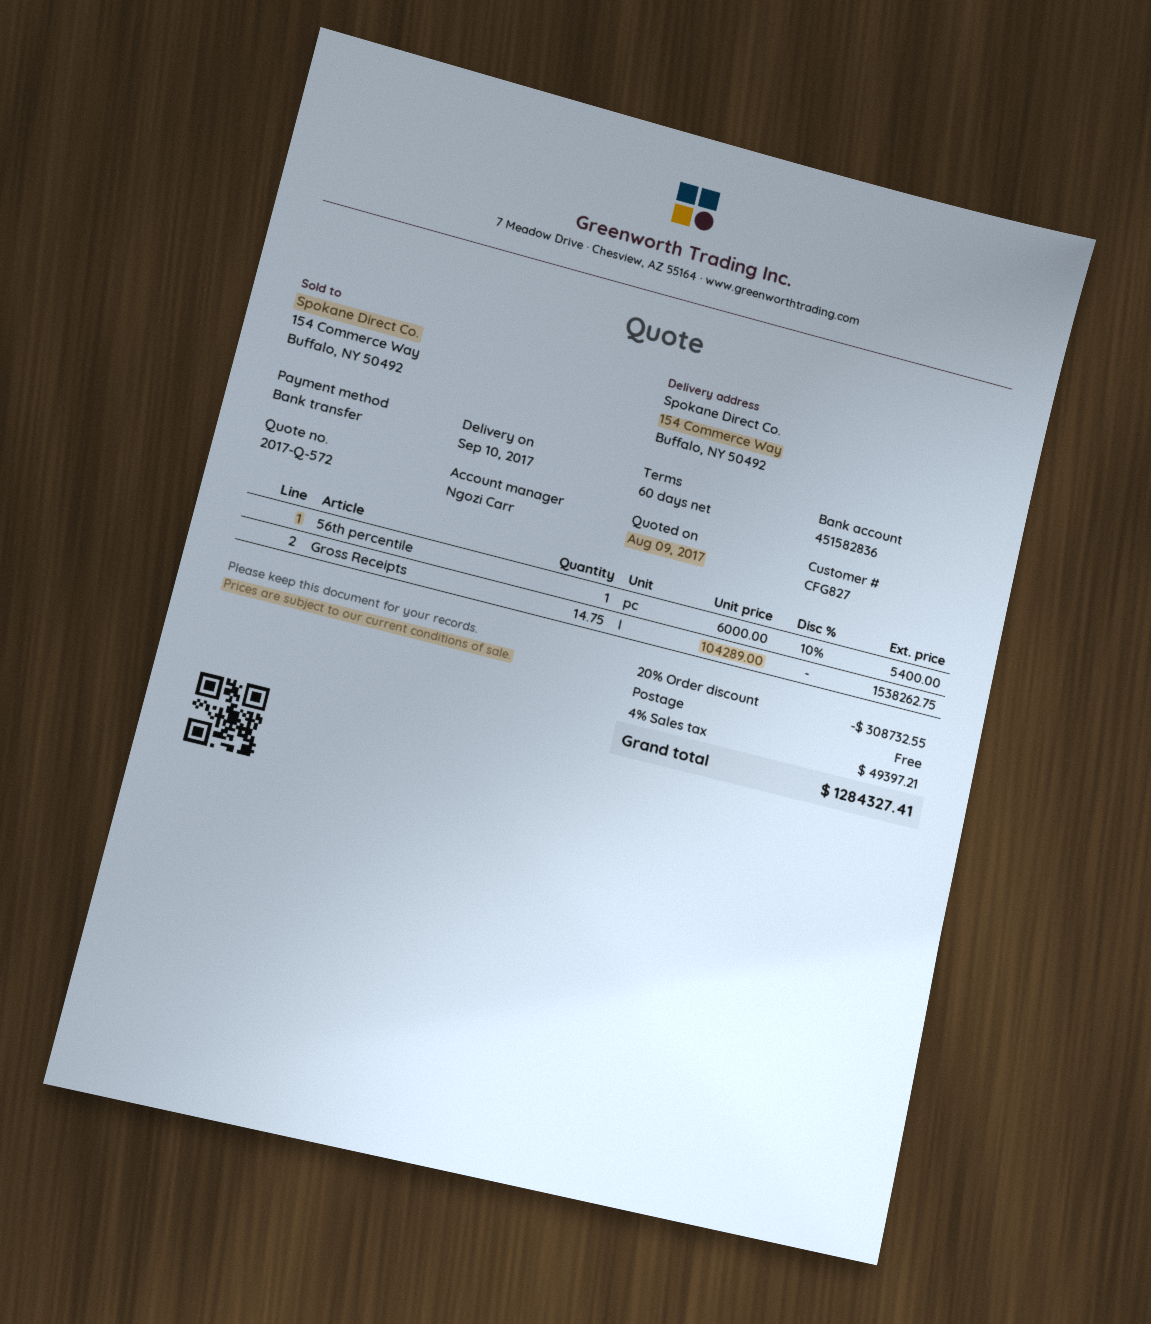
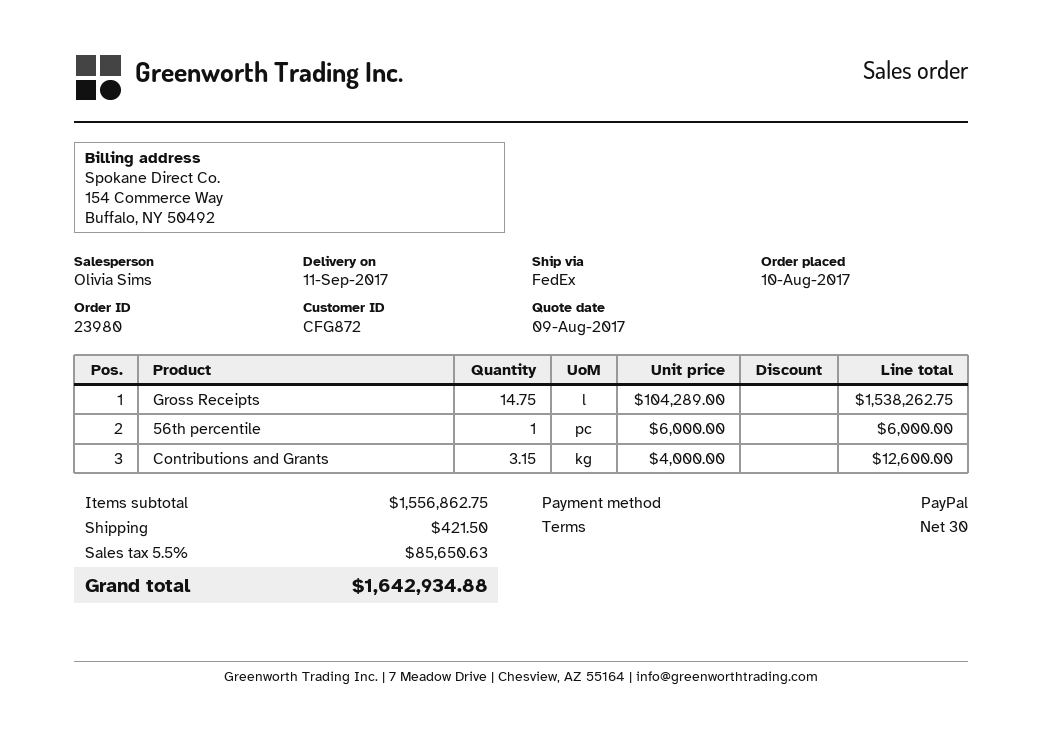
delivery date: 2017-09-10 -> 2017-09-11
payment terms: 60 days -> 30 days
customer number: CFG827 -> CFG872
sales rep: Ngozi Carr -> Olivia Sims
payment method: bank transfer -> PayPal
56th percentile: 1 x 6000.00 - 10% = 5400.00 -> 1 x 6000.00 = 6000.00
Contributions and Grants: none -> 3.15 x 4000.00 = 12600.00
discount: 20% = 308732.55 -> none
shipping: 0.00 -> 421.50
tax: 4% = 49397.21 -> 5.5% = 85650.63
total: 1284327.41 -> 1642934.88

